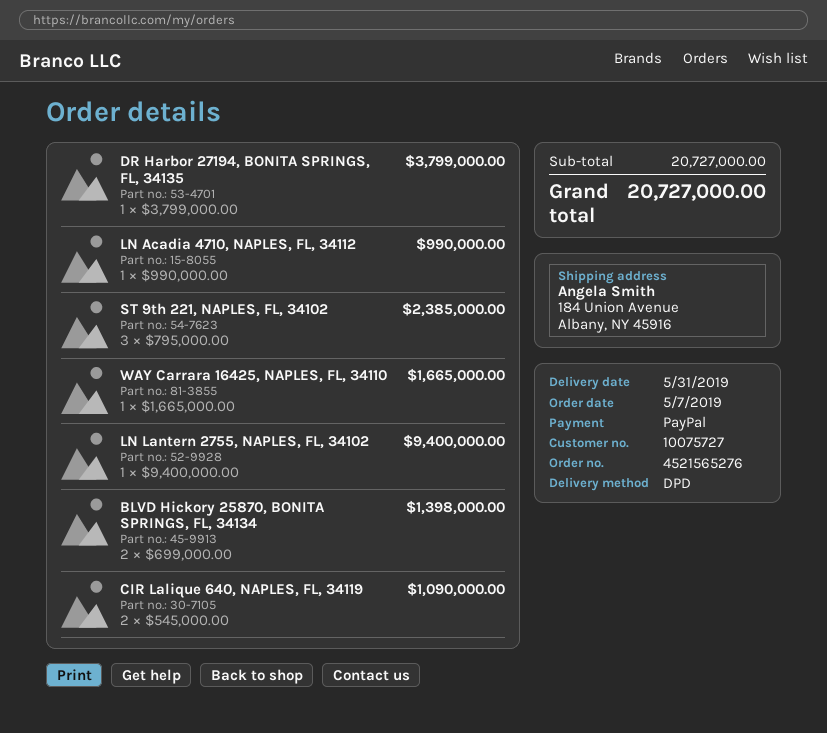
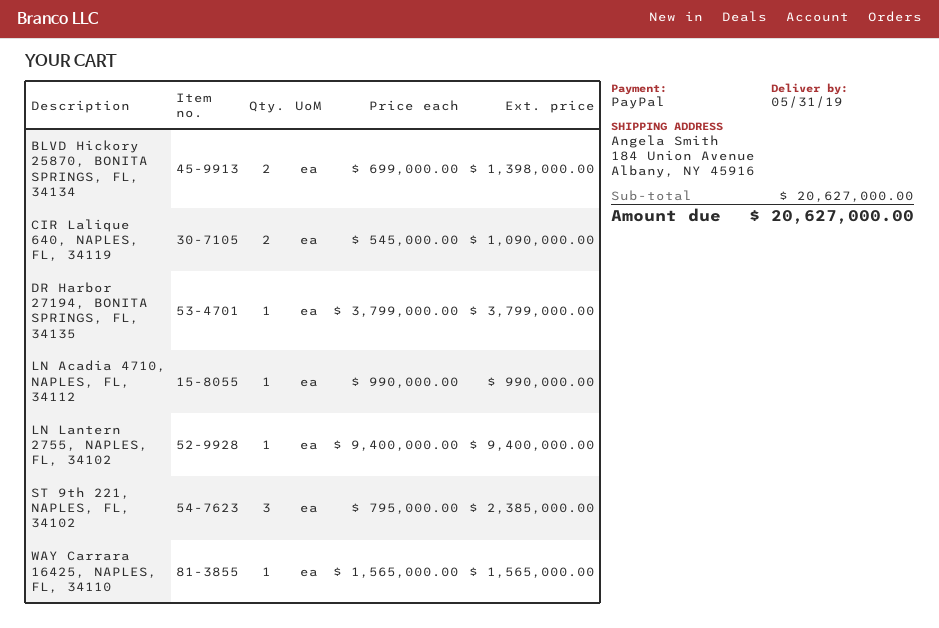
WAY Carrara 16425, NAPLES, FL, 34110: 1 x 1665000.00 = 1665000.00 -> 1 x 1565000.00 = 1565000.00
subtotal: 20727000.00 -> 20627000.00
total: 20727000.00 -> 20627000.00

